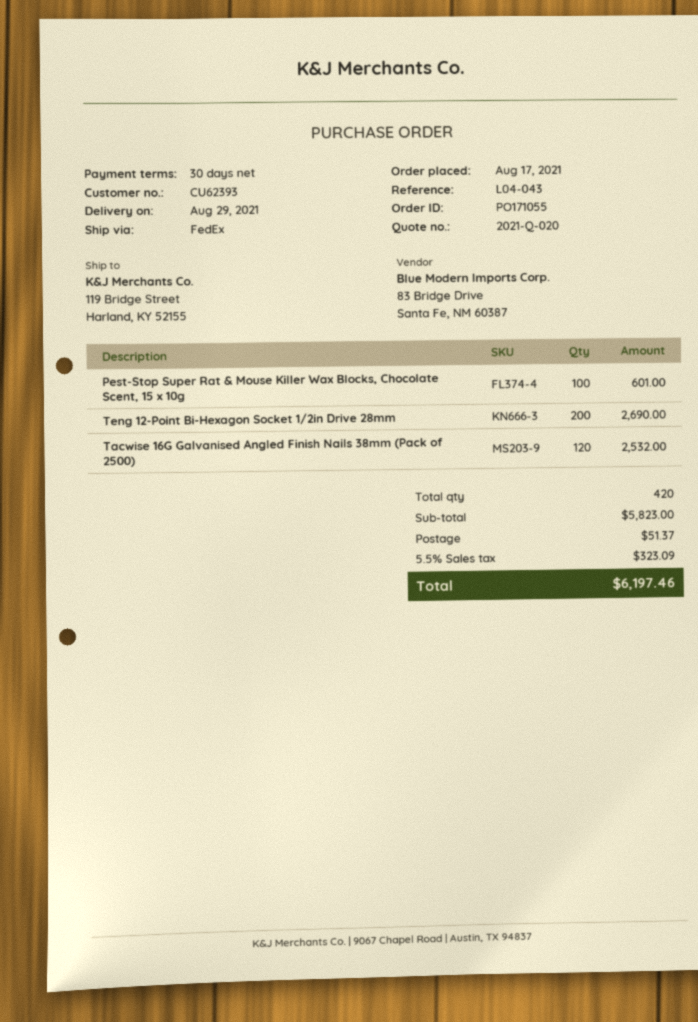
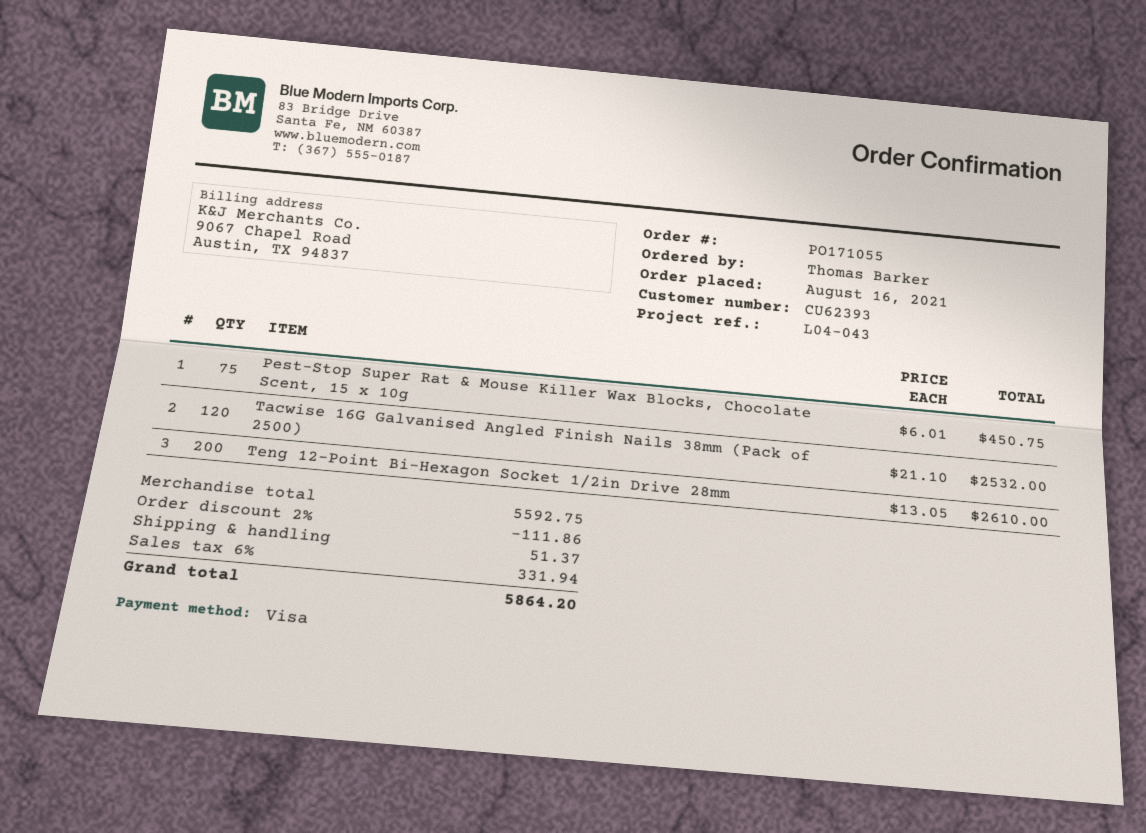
order date: 2021-08-17 -> 2021-08-16
Pest-Stop Super Rat & Mouse Killer Wax Blocks, Chocolate Scent, 15 x 10g: 100 for 601.00 -> 75 for 450.75
Teng 12-Point Bi-Hexagon Socket 1/2in Drive 28mm: 200 for 2690.00 -> 200 for 2610.00
subtotal: 5823.00 -> 5592.75
discount: none -> 2% = 111.86
tax: 5.5% = 323.09 -> 6% = 331.94
total: 6197.46 -> 5864.20

